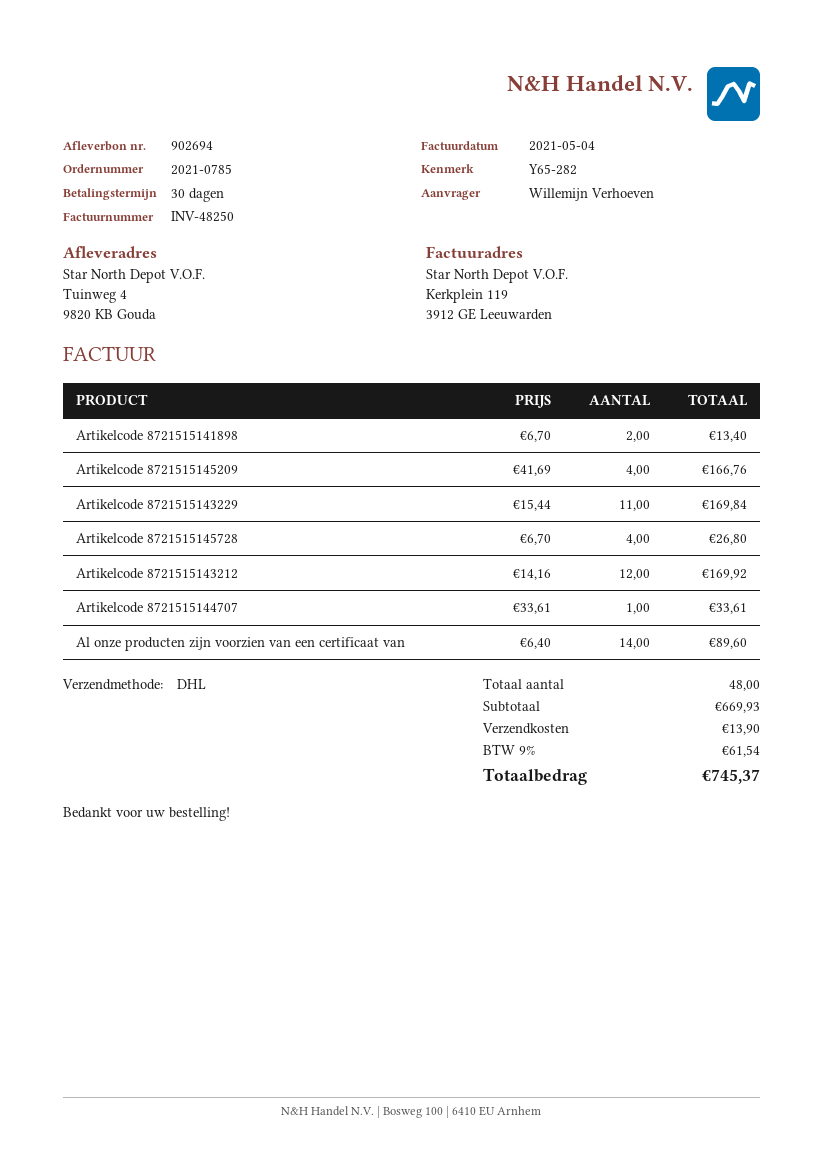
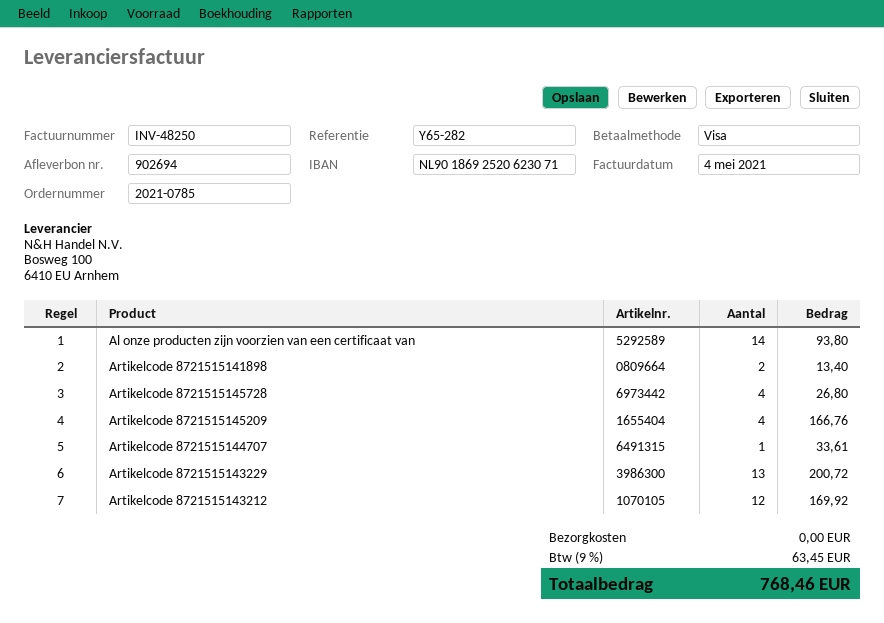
Artikelcode 8721515143229: 11 for 169.84 -> 13 for 200.72
Al onze producten zijn voorzien van een certificaat van: 14 for 89.60 -> 14 for 93.80
shipping: 13.90 -> 0.00
tax: 9% = 61.54 -> 9% = 63.45
total: 745.37 -> 768.46

